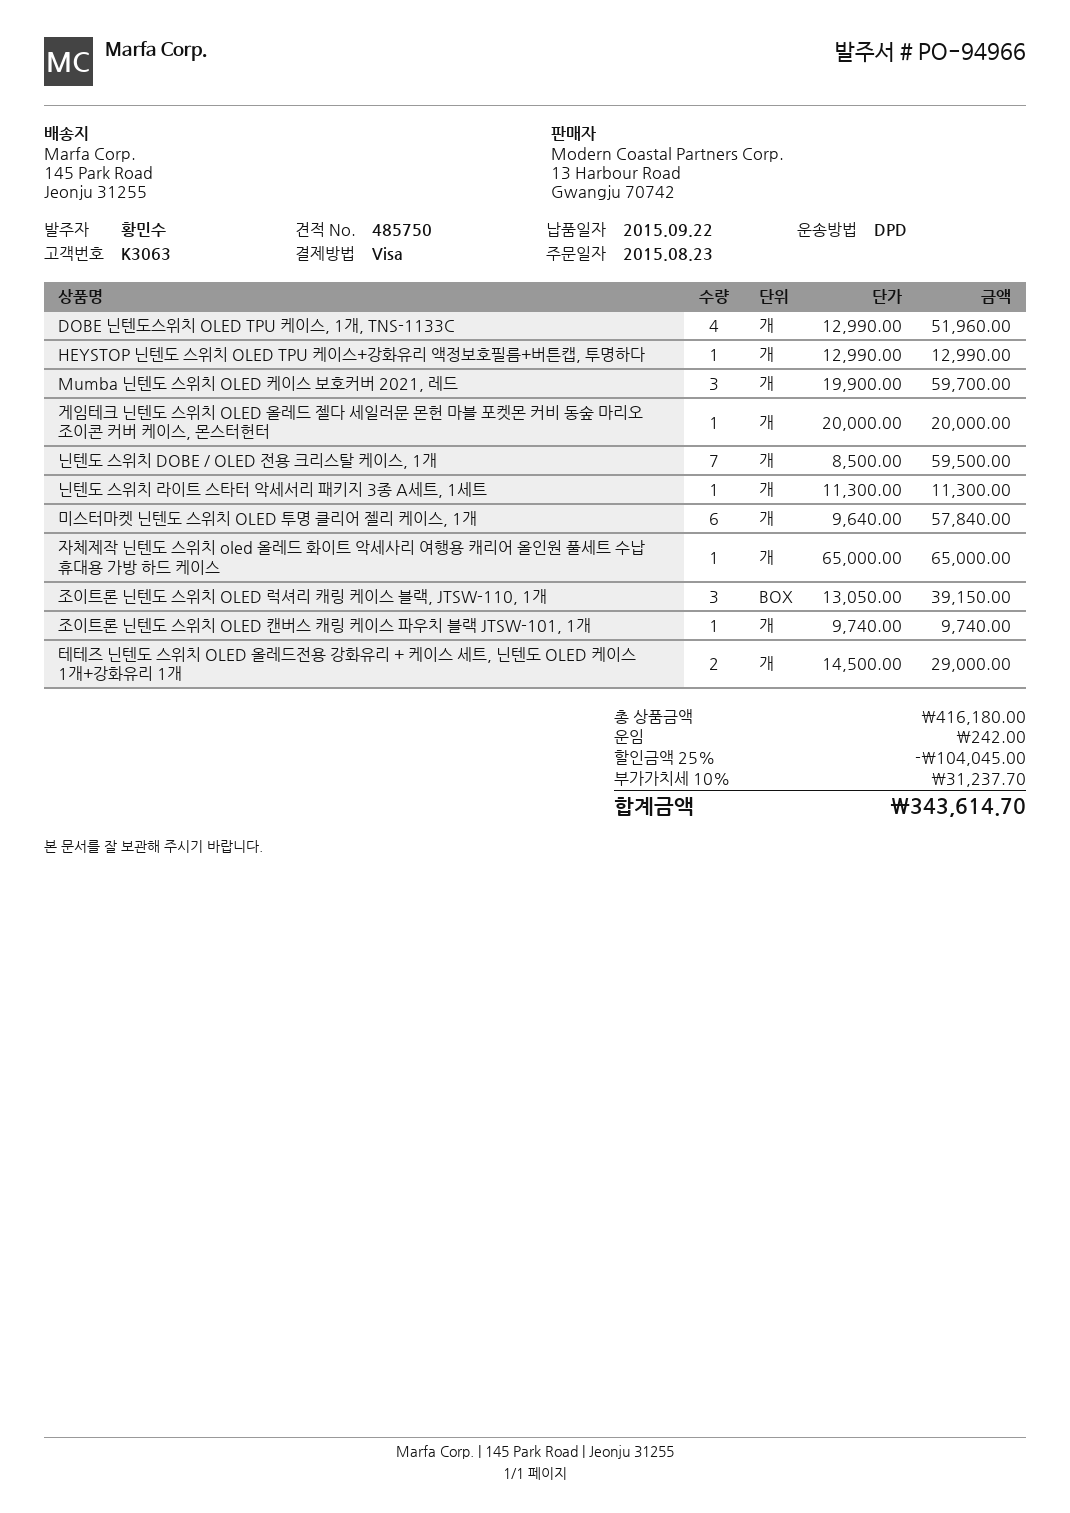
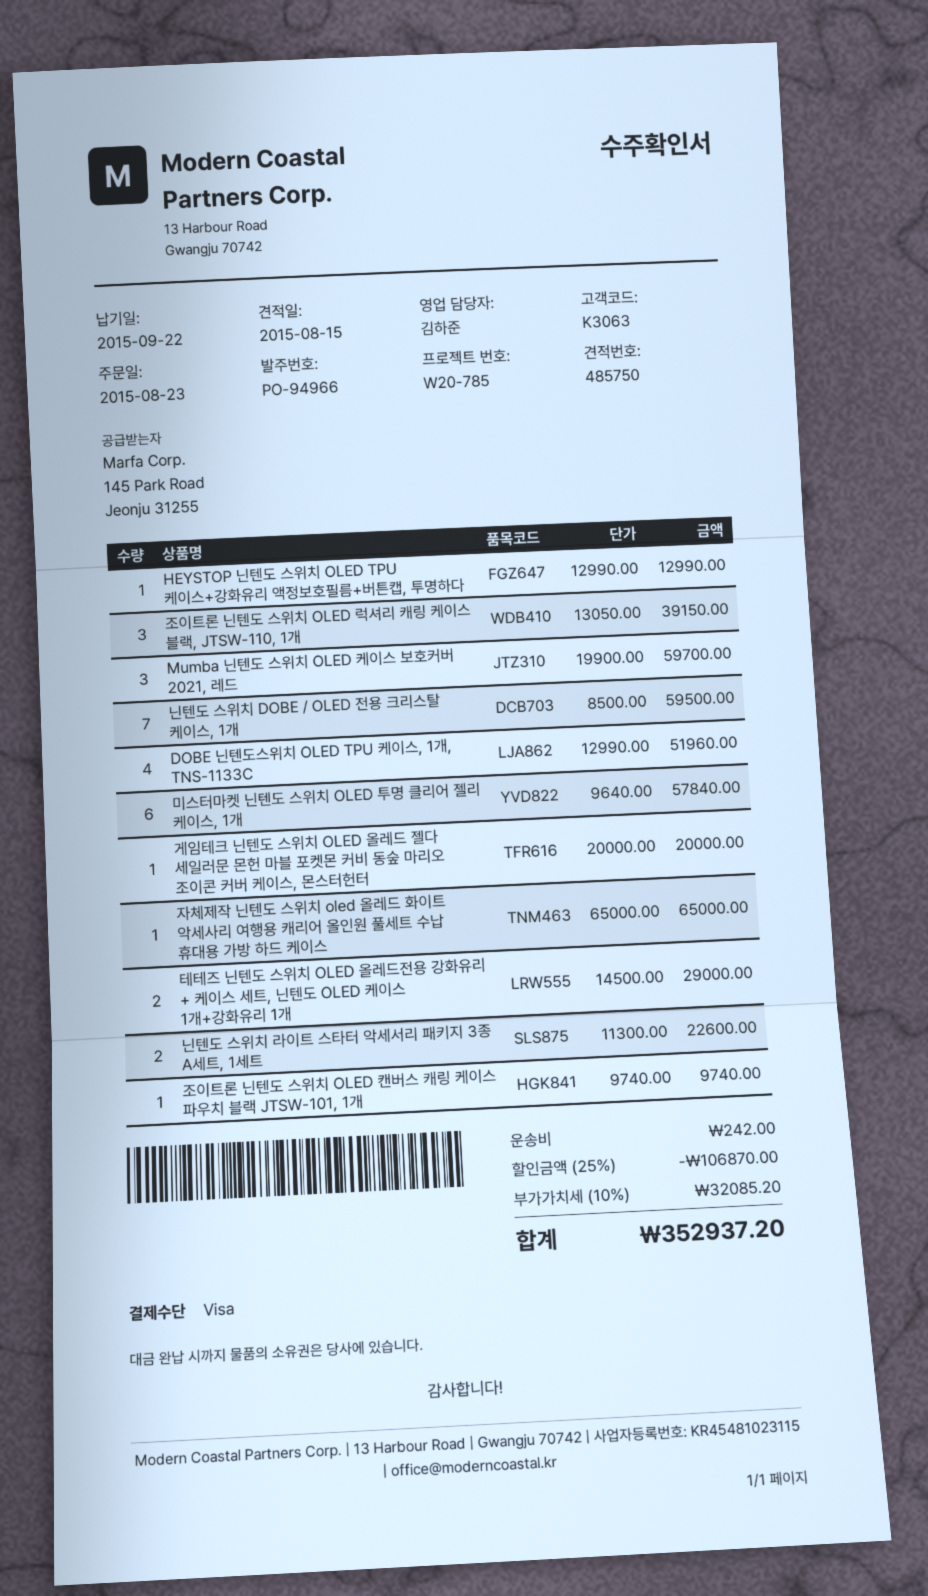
닌텐도 스위치 라이트 스타터 악세서리 패키지 3종 A세트, 1세트: 1 x 11300.00 = 11300.00 -> 2 x 11300.00 = 22600.00
discount: 25% = 104045.00 -> 25% = 106870.00
tax: 10% = 31237.70 -> 10% = 32085.20
total: 343614.70 -> 352937.20

